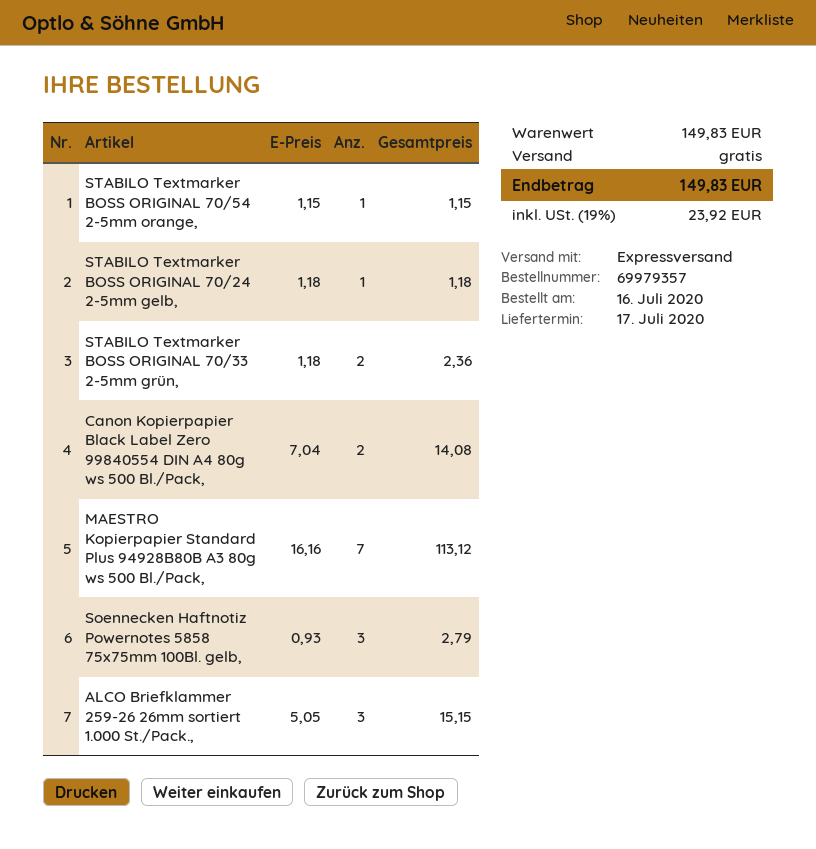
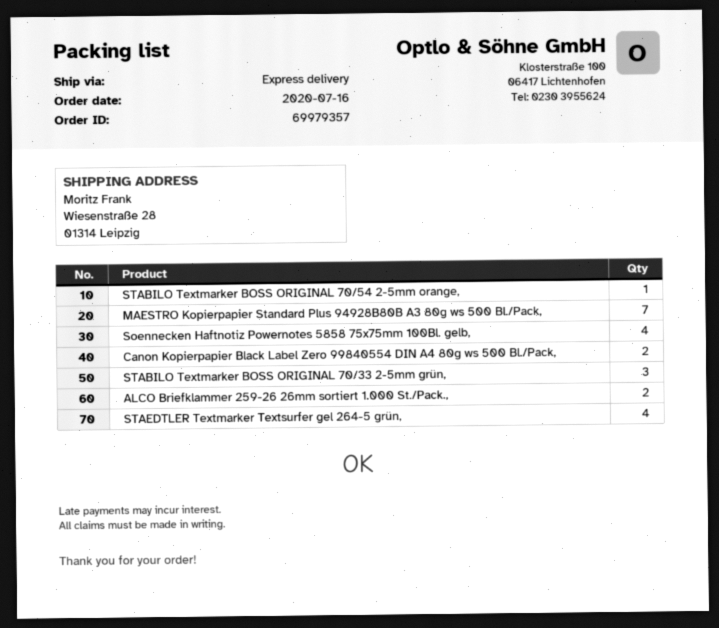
STABILO Textmarker BOSS ORIGINAL 70/24 2-5mm gelb,: 1 -> none
STABILO Textmarker BOSS ORIGINAL 70/33 2-5mm grün,: 2 -> 3
Soennecken Haftnotiz Powernotes 5858 75x75mm 100Bl. gelb,: 3 -> 4
ALCO Briefklammer 259-26 26mm sortiert 1.000 St./Pack.,: 3 -> 2
STAEDTLER Textmarker Textsurfer gel 264-5 grün,: none -> 4

